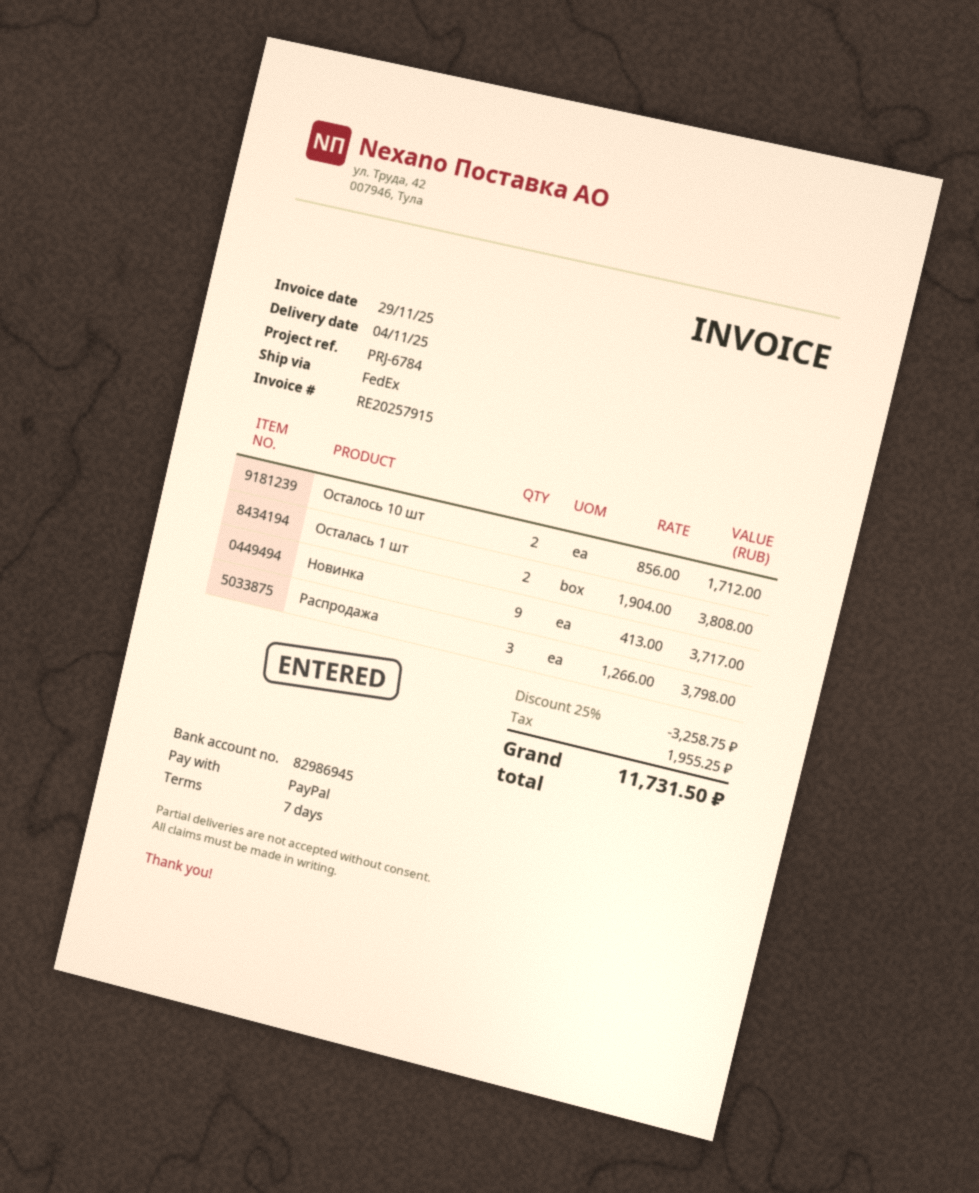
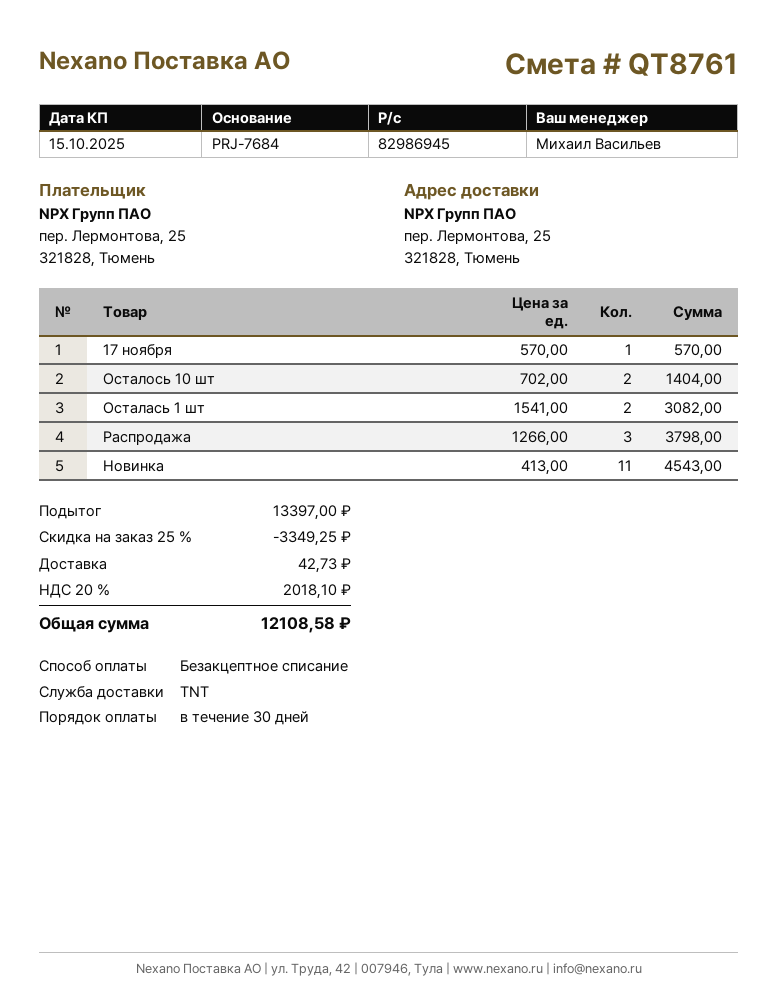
payment terms: 7 days -> 30 days
reference: PRJ-6784 -> PRJ-7684
payment method: PayPal -> direct debit
shipping method: FedEx -> TNT
Осталось 10 шт: 2 x 856.00 = 1712.00 -> 2 x 702.00 = 1404.00
Осталась 1 шт: 2 x 1904.00 = 3808.00 -> 2 x 1541.00 = 3082.00
Новинка: 9 x 413.00 = 3717.00 -> 11 x 413.00 = 4543.00
17 ноября: none -> 1 x 570.00 = 570.00
discount: 25% = 3258.75 -> 25% = 3349.25
shipping: none -> 42.73
tax: 1955.25 -> 2018.10
total: 11731.50 -> 12108.58

